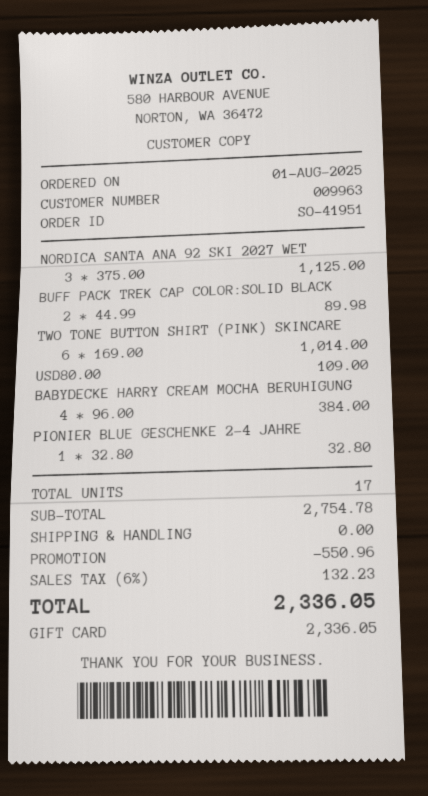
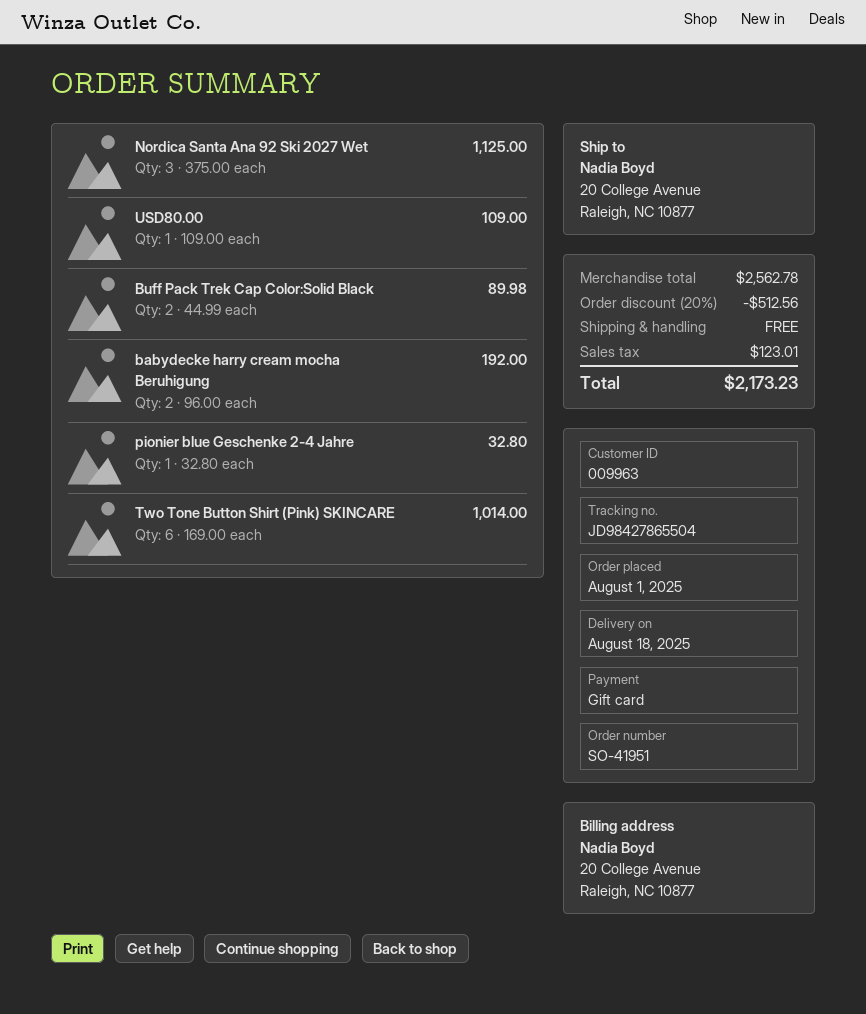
BABYDECKE HARRY CREAM MOCHA BERUHIGUNG: 4 x 96.00 = 384.00 -> 2 x 96.00 = 192.00
subtotal: 2754.78 -> 2562.78
discount: 550.96 -> 512.56
tax: 132.23 -> 123.01
total: 2336.05 -> 2173.23

